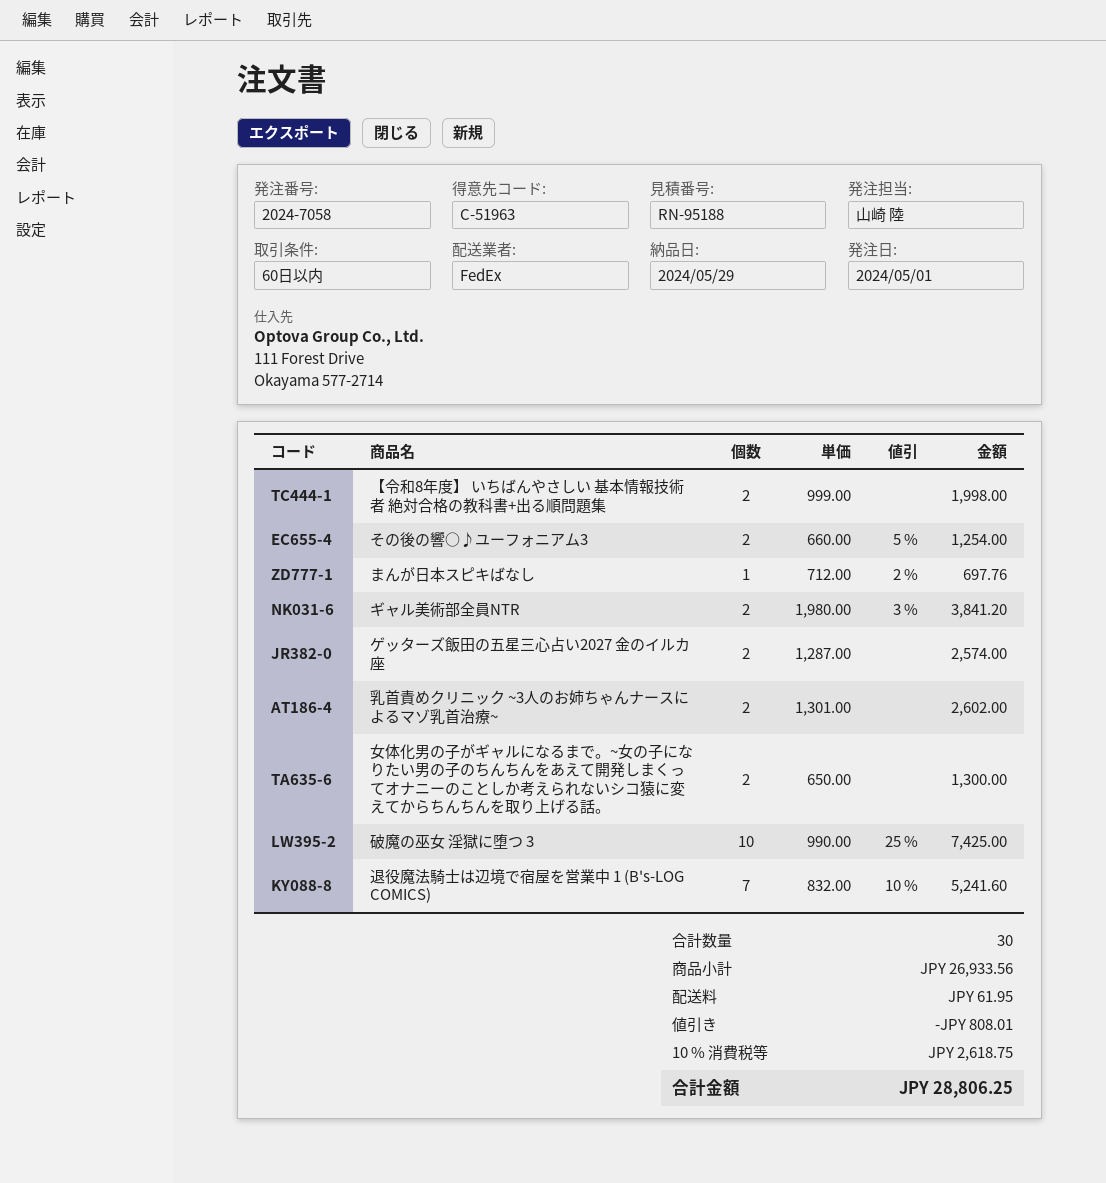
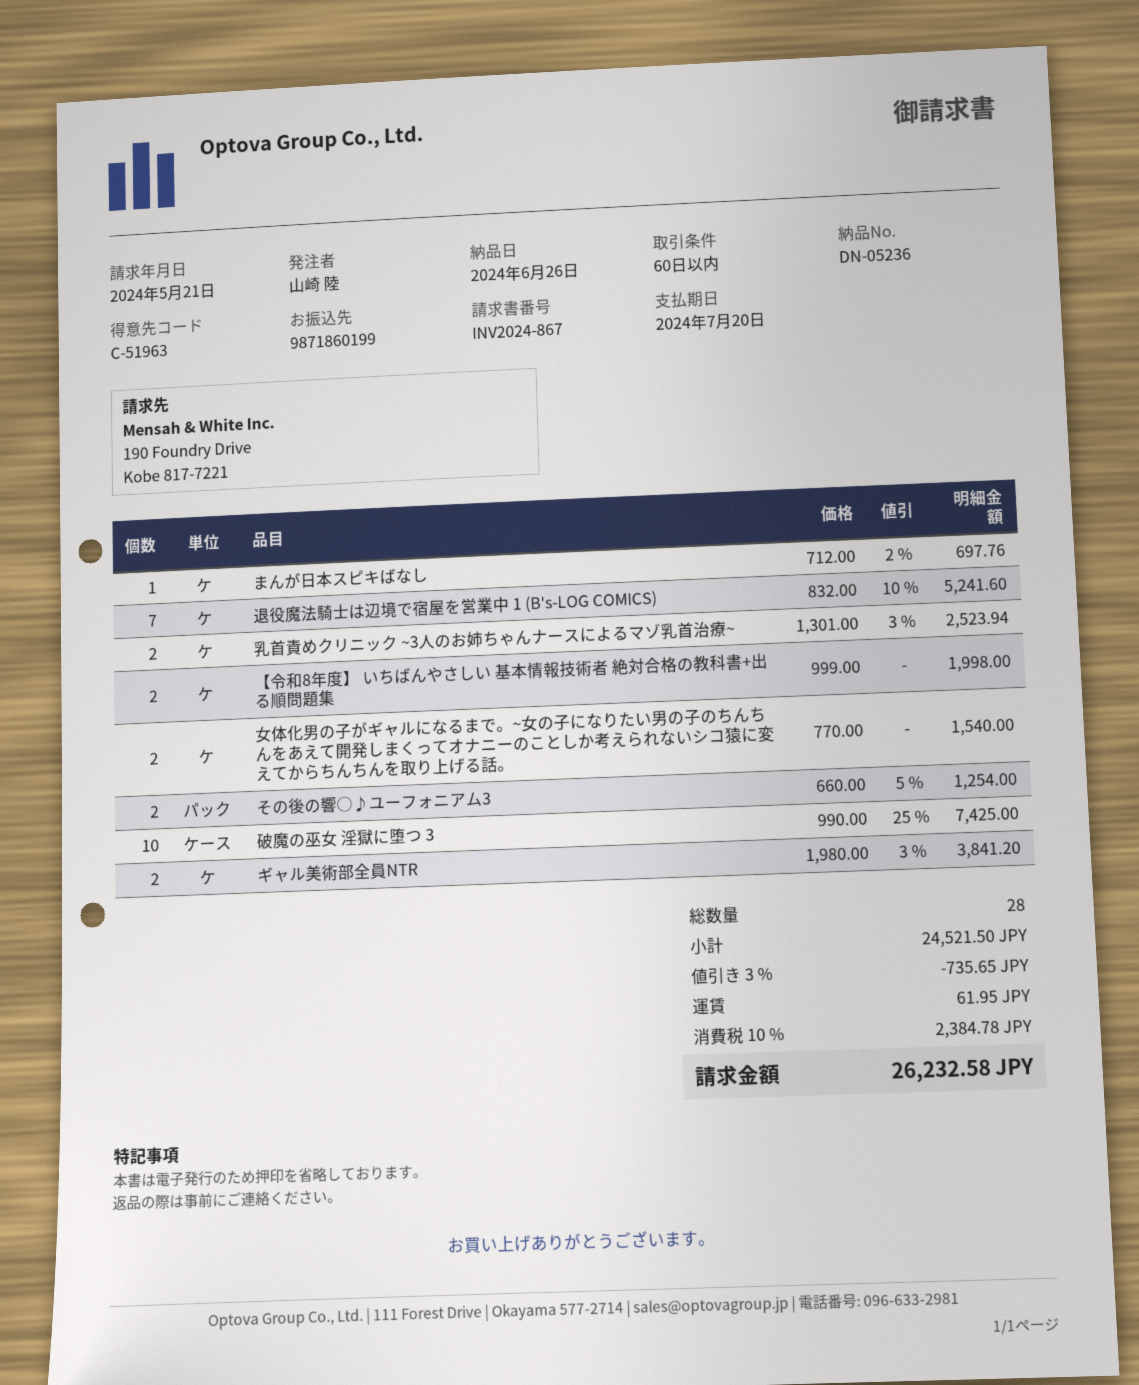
delivery date: 2024-05-29 -> 2024-06-26
ゲッターズ飯田の五星三心占い2027 金のイルカ座: 2 x 1287.00 = 2574.00 -> none
乳首責めクリニック ~3人のお姉ちゃんナースによるマゾ乳首治療~: 2 x 1301.00 = 2602.00 -> 2 x 1301.00 - 3% = 2523.94
女体化男の子がギャルになるまで。~女の子になりたい男の子のちんちんをあえて開発しまくってオナニーのことしか考えられないシコ猿に変えてからちんちんを取り上げる話。: 2 x 650.00 = 1300.00 -> 2 x 770.00 = 1540.00
total quantity: 30 -> 28
subtotal: 26933.56 -> 24521.50
discount: 808.01 -> 735.65
tax: 10% = 2618.75 -> 10% = 2384.78
total: 28806.25 -> 26232.58

